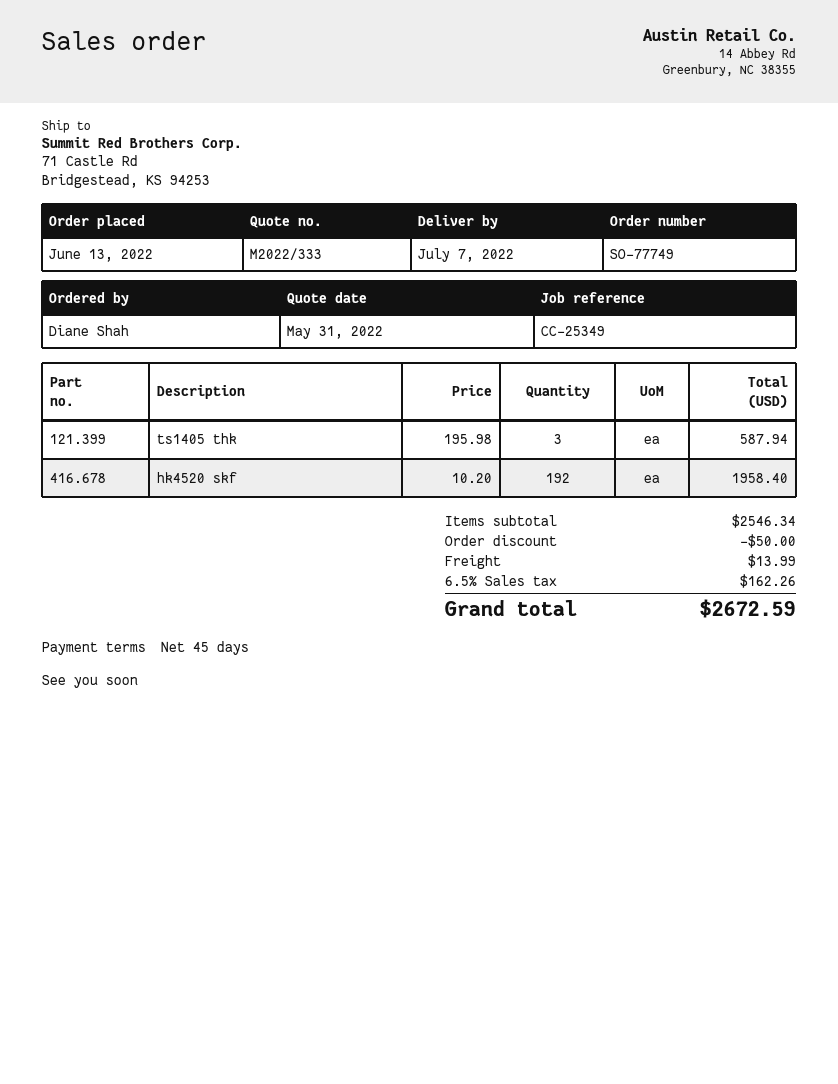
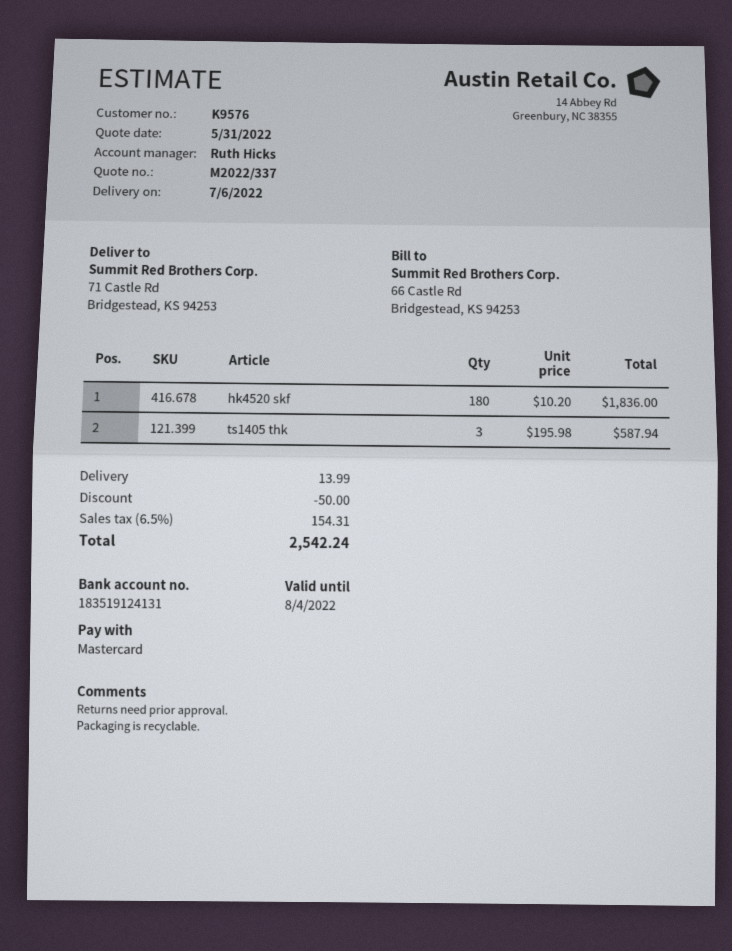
quote number: M2022/333 -> M2022/337
delivery date: 2022-07-07 -> 2022-07-06
hk4520 skf: 192 x 10.20 = 1958.40 -> 180 x 10.20 = 1836.00
tax: 6.5% = 162.26 -> 6.5% = 154.31
total: 2672.59 -> 2542.24

